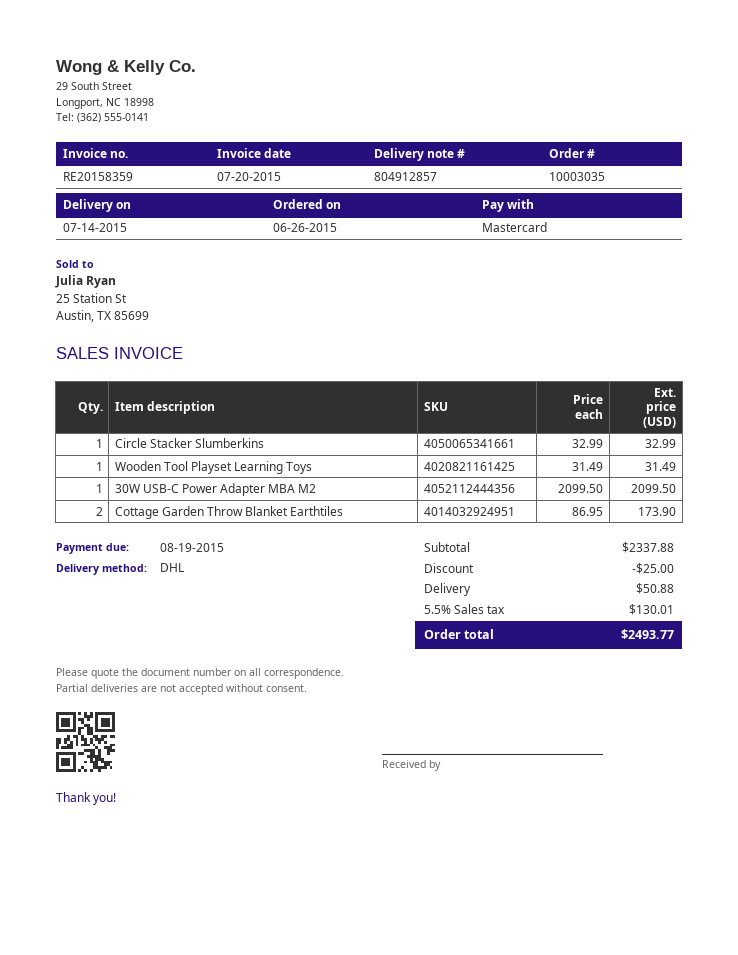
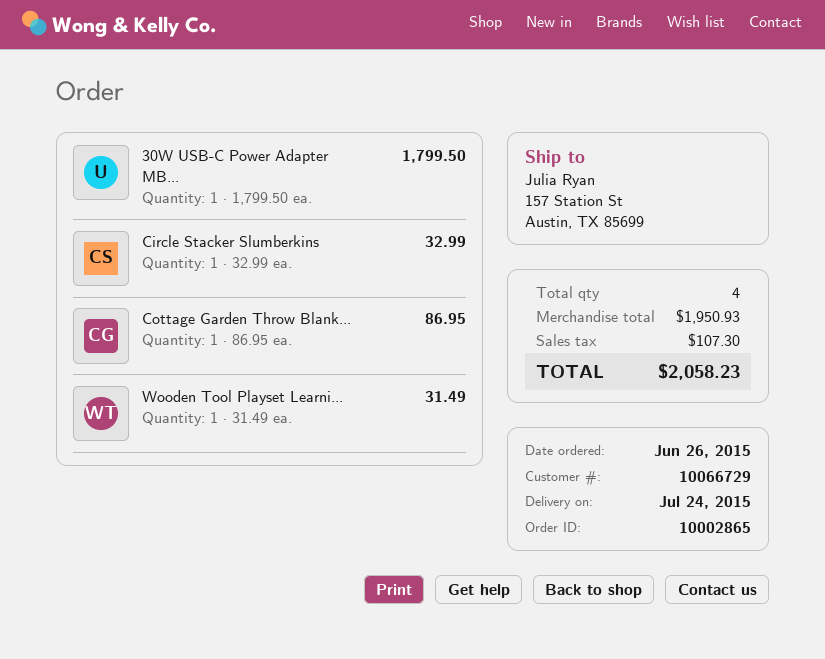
order number: 10003035 -> 10002865
delivery date: 2015-07-14 -> 2015-07-24
30W USB-C Power Adapter MBA M2: 1 x 2099.50 = 2099.50 -> 1 x 1799.50 = 1799.50
Cottage Garden Throw Blanket Earthtiles: 2 x 86.95 = 173.90 -> 1 x 86.95 = 86.95
subtotal: 2337.88 -> 1950.93
discount: 25.00 -> none
shipping: 50.88 -> none
tax: 130.01 -> 107.30
total: 2493.77 -> 2058.23

